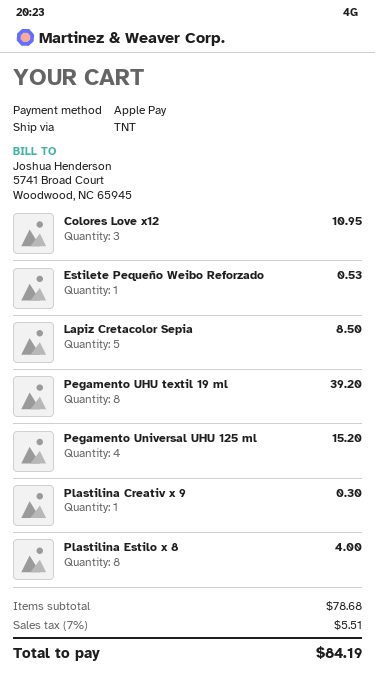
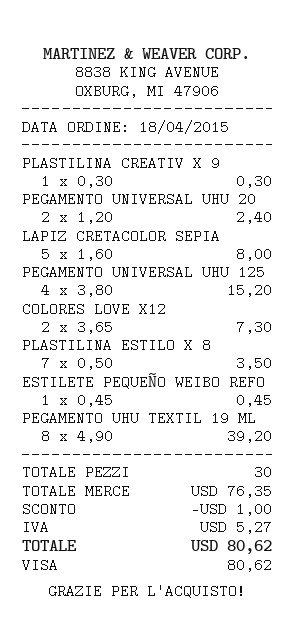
payment method: Apple Pay -> Visa
Colores Love x12: 3 for 10.95 -> 2 for 7.30
Estilete Pequeño Weibo Reforzado: 1 for 0.53 -> 1 for 0.45
Lapiz Cretacolor Sepia: 5 for 8.50 -> 5 for 8.00
Plastilina Estilo x 8: 8 for 4.00 -> 7 for 3.50
PEGAMENTO UNIVERSAL UHU 20: none -> 2 for 2.40
subtotal: 78.68 -> 76.35
discount: none -> 1.00
tax: 5.51 -> 5.27
total: 84.19 -> 80.62

